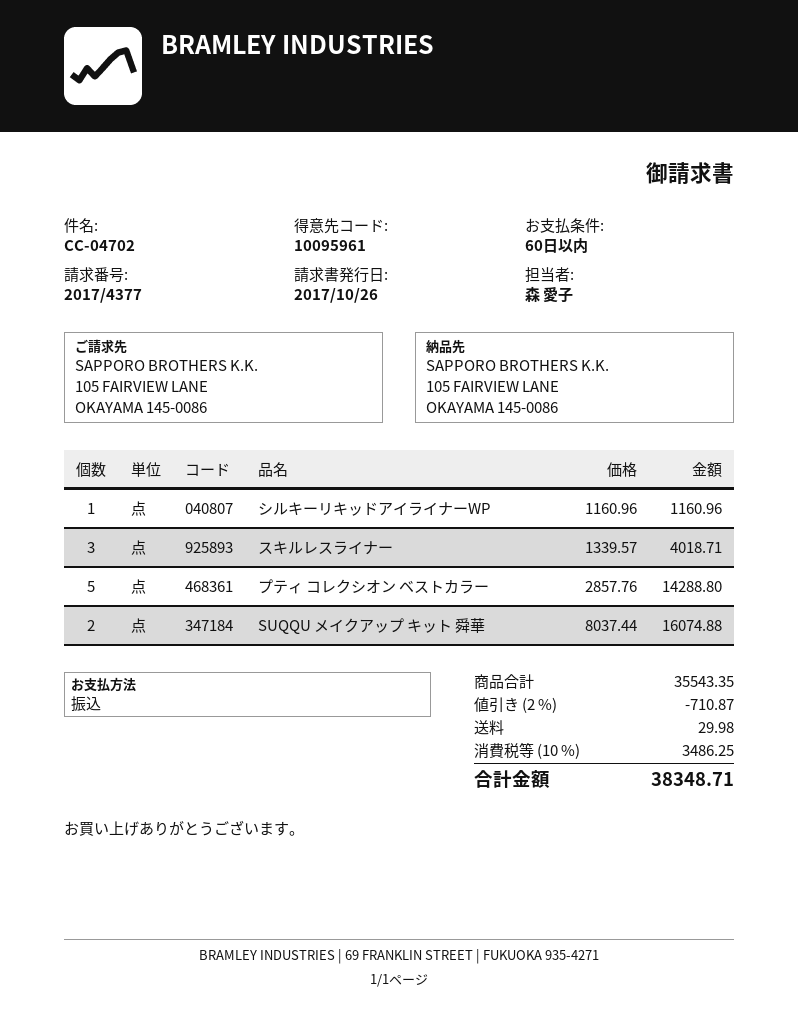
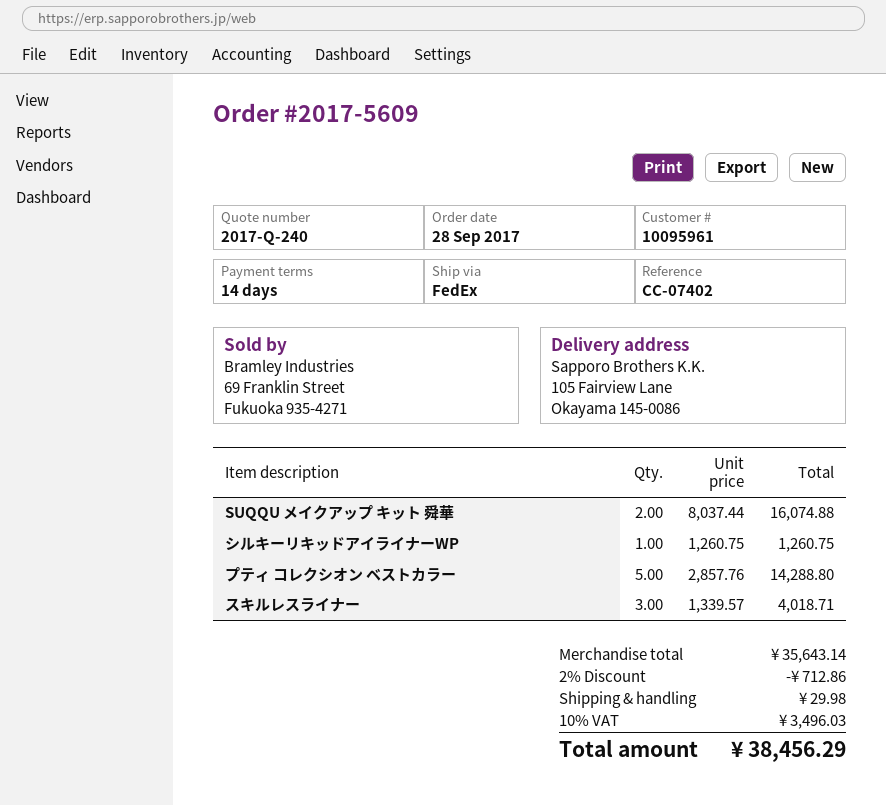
payment terms: 60 days -> 14 days
reference: CC-04702 -> CC-07402
シルキーリキッドアイライナーWP: 1 x 1160.96 = 1160.96 -> 1 x 1260.75 = 1260.75
subtotal: 35543.35 -> 35643.14
discount: 2% = 710.87 -> 2% = 712.86
tax: 10% = 3486.25 -> 10% = 3496.03
total: 38348.71 -> 38456.29

